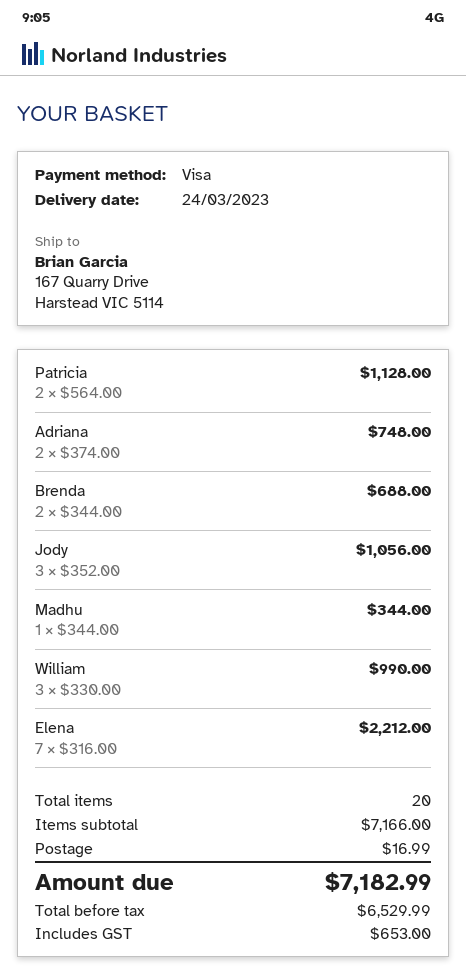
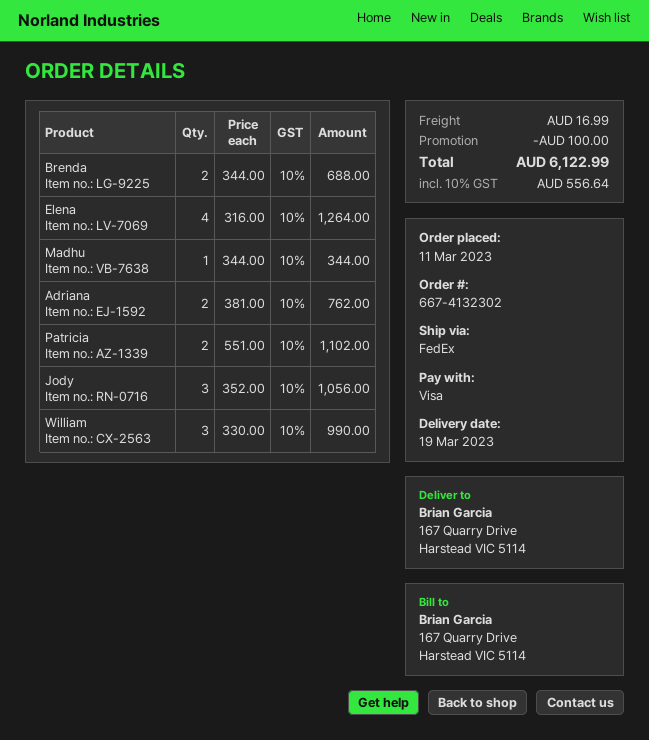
delivery date: 2023-03-24 -> 2023-03-19
Patricia: 2 x 564.00 = 1128.00 -> 2 x 551.00 = 1102.00
Adriana: 2 x 374.00 = 748.00 -> 2 x 381.00 = 762.00
Elena: 7 x 316.00 = 2212.00 -> 4 x 316.00 = 1264.00
discount: none -> 100.00
tax: 653.00 -> 556.64
total: 7182.99 -> 6122.99

